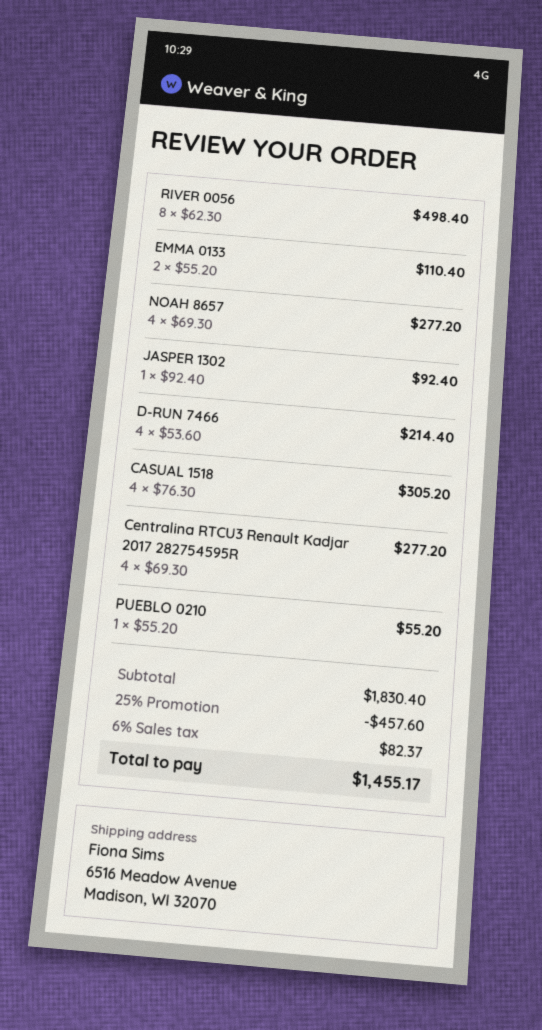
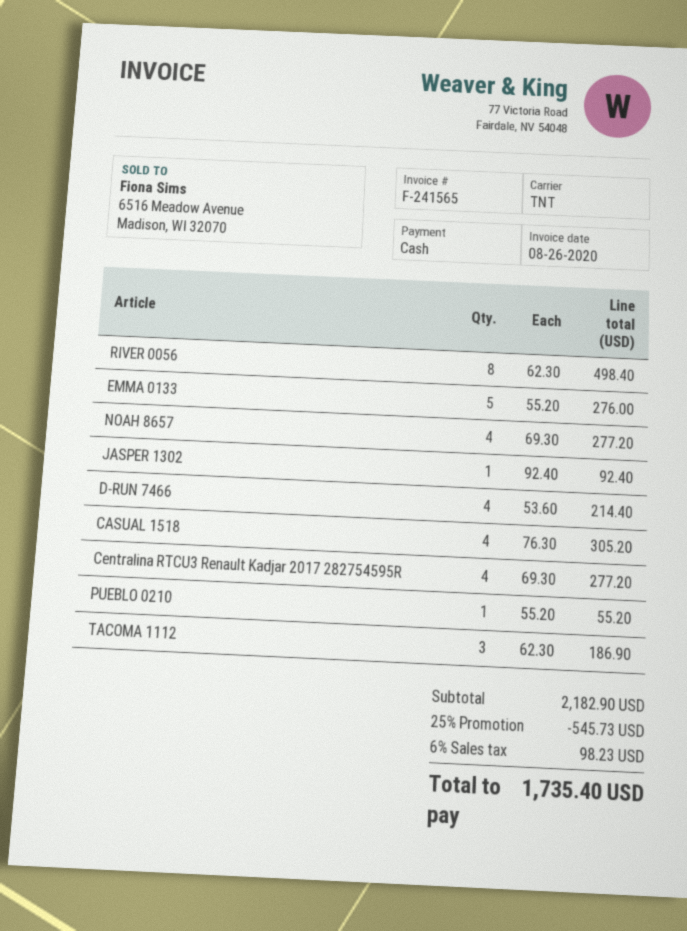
EMMA 0133: 2 x 55.20 = 110.40 -> 5 x 55.20 = 276.00
TACOMA 1112: none -> 3 x 62.30 = 186.90
subtotal: 1830.40 -> 2182.90
discount: 25% = 457.60 -> 25% = 545.73
tax: 6% = 82.37 -> 6% = 98.23
total: 1455.17 -> 1735.40

